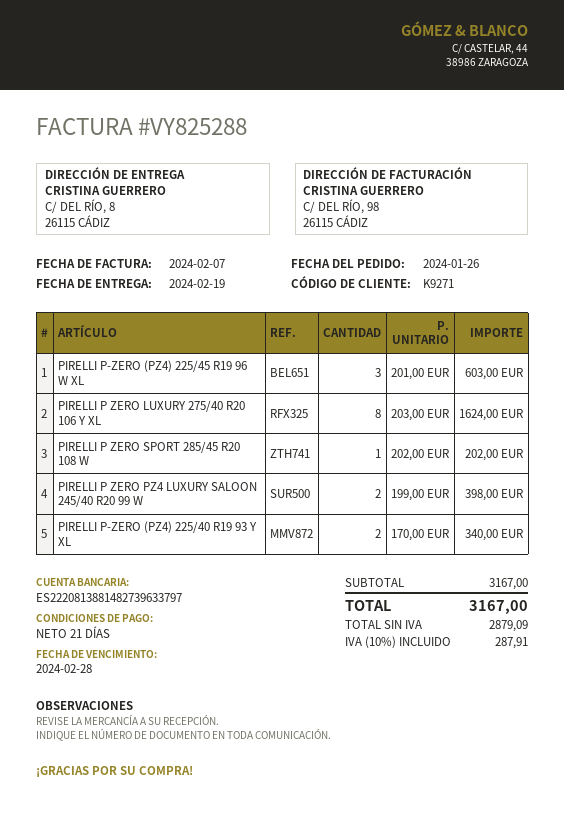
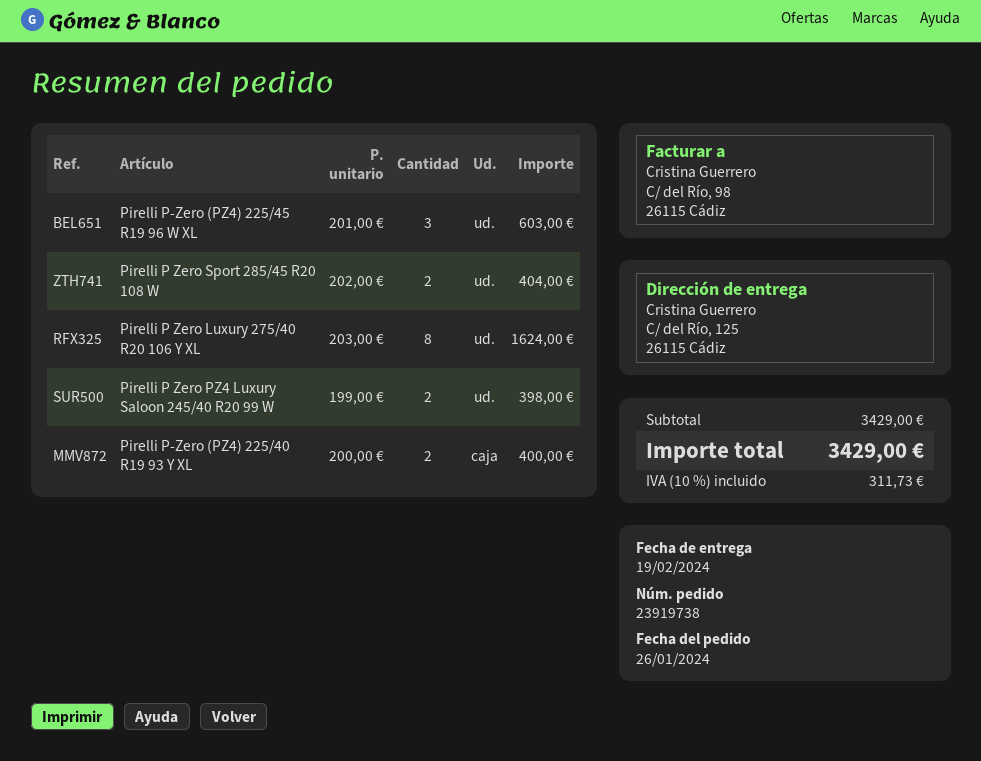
ship to: C/ DEL RÍO, 8, 26115 CÁDIZ -> C/ del Río, 125, 26115 Cádiz
PIRELLI P ZERO SPORT 285/45 R20 108 W: 1 x 202.00 = 202.00 -> 2 x 202.00 = 404.00
PIRELLI P-ZERO (PZ4) 225/40 R19 93 Y XL: 2 x 170.00 = 340.00 -> 2 x 200.00 = 400.00
subtotal: 3167.00 -> 3429.00
tax: 10% = 287.91 -> 10% = 311.73
total: 3167.00 -> 3429.00

